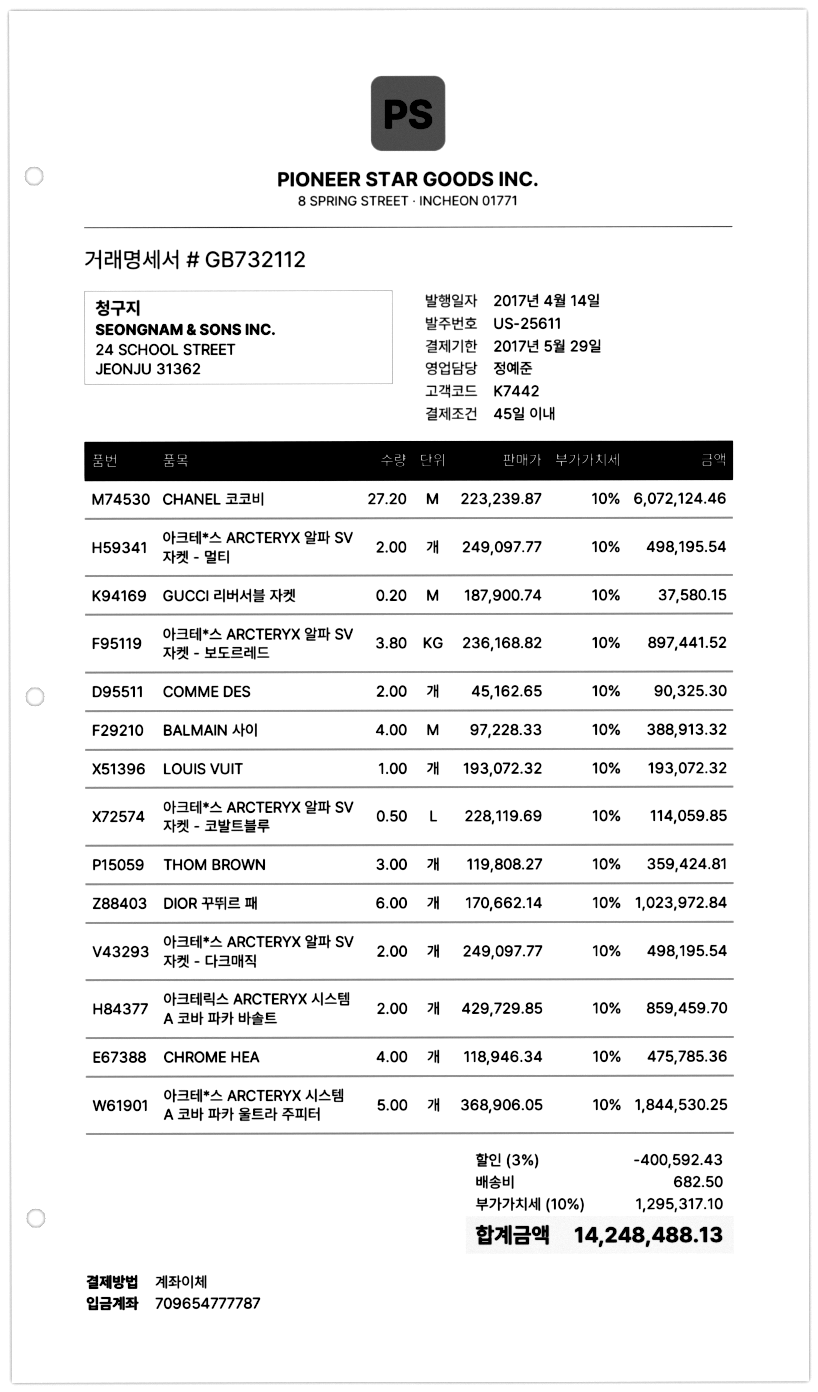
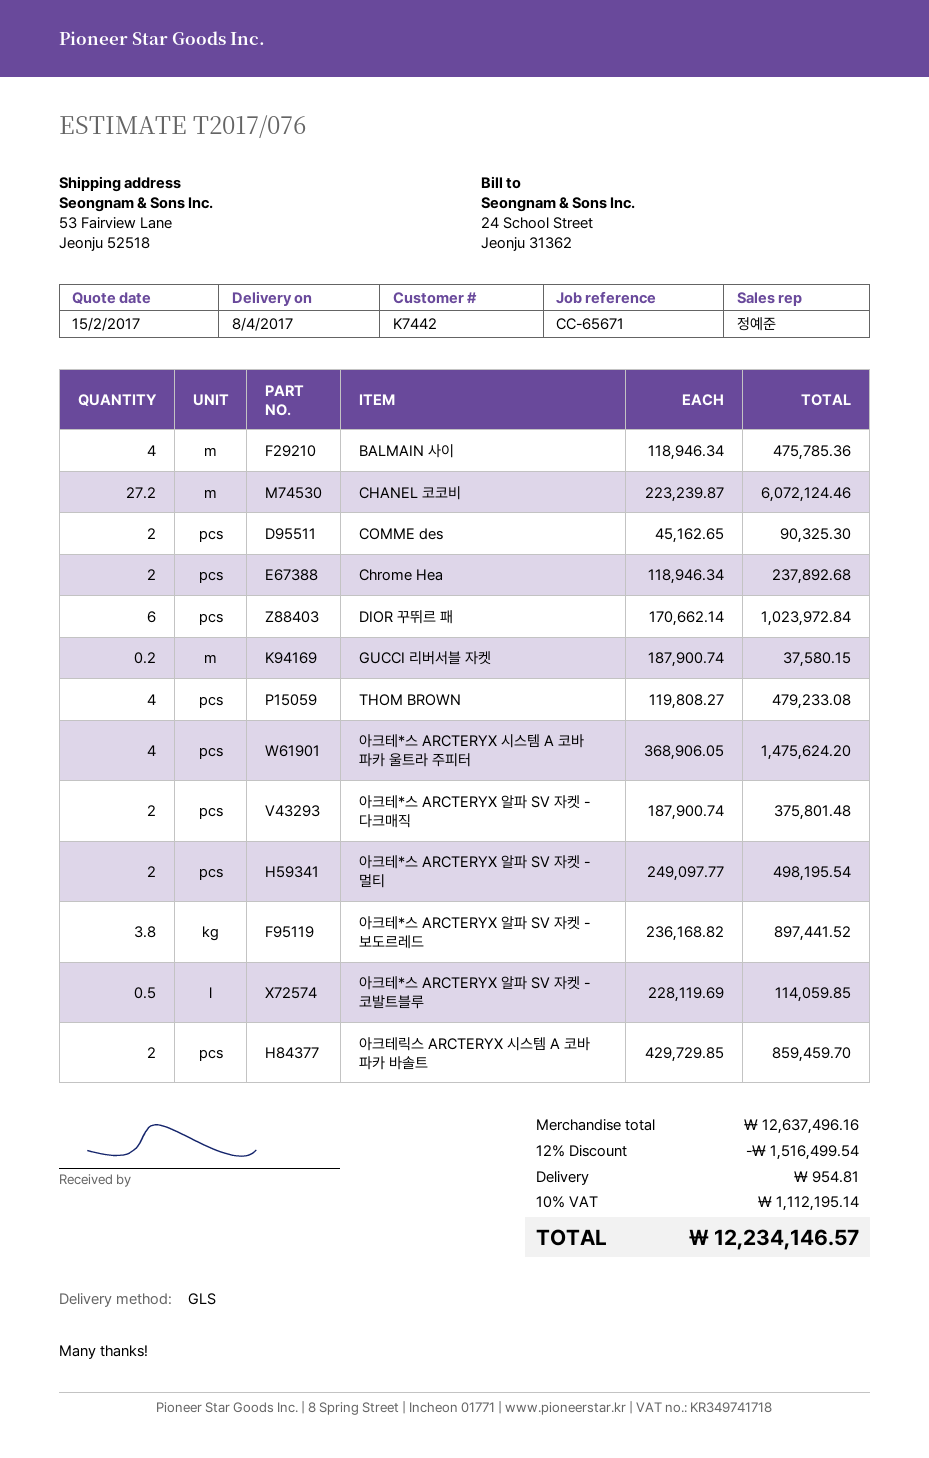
BALMAIN 사이: 4 x 97228.33 = 388913.32 -> 4 x 118946.34 = 475785.36
LOUIS VUIT: 1 x 193072.32 = 193072.32 -> none
THOM BROWN: 3 x 119808.27 = 359424.81 -> 4 x 119808.27 = 479233.08
아크테*스 ARCTERYX 알파 SV 자켓 - 다크매직: 2 x 249097.77 = 498195.54 -> 2 x 187900.74 = 375801.48
CHROME HEA: 4 x 118946.34 = 475785.36 -> 2 x 118946.34 = 237892.68
아크테*스 ARCTERYX 시스템 A 코바 파카 울트라 주피터: 5 x 368906.05 = 1844530.25 -> 4 x 368906.05 = 1475624.20
discount: 3% = 400592.43 -> 12% = 1516499.54
shipping: 682.50 -> 954.81
tax: 10% = 1295317.10 -> 10% = 1112195.14
total: 14248488.13 -> 12234146.57

